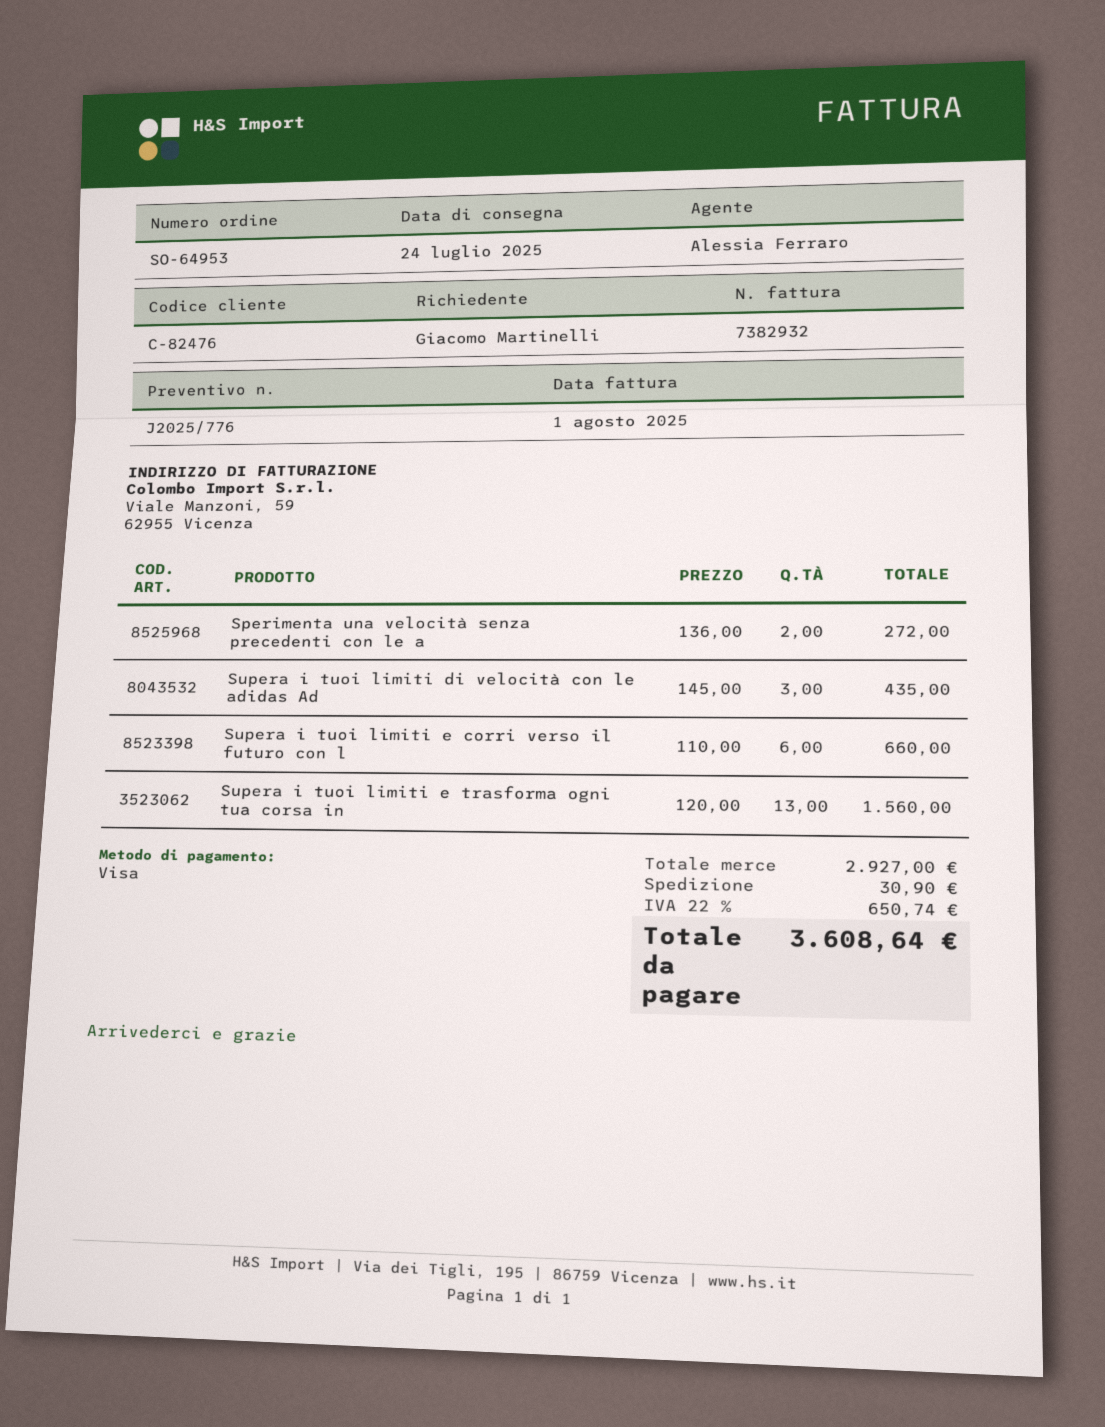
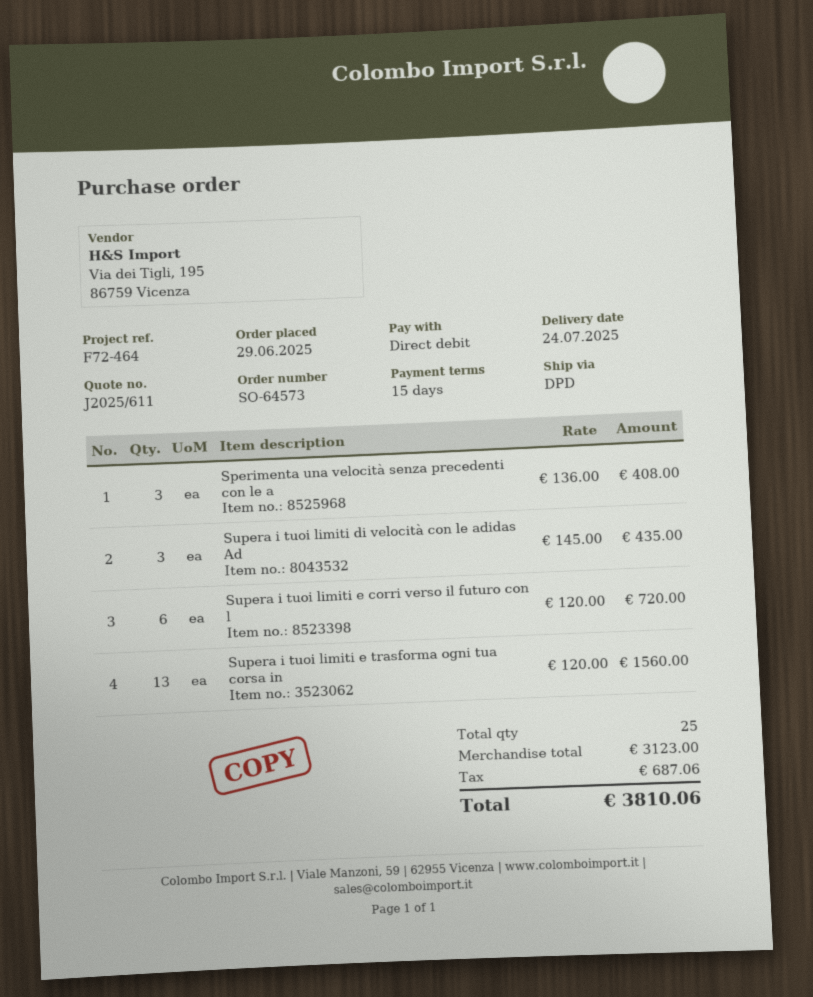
quote number: J2025/776 -> J2025/611
order number: SO-64953 -> SO-64573
payment method: Visa -> direct debit
Sperimenta una velocità senza precedenti con le a: 2 x 136.00 = 272.00 -> 3 x 136.00 = 408.00
Supera i tuoi limiti e corri verso il futuro con l: 6 x 110.00 = 660.00 -> 6 x 120.00 = 720.00
subtotal: 2927.00 -> 3123.00
shipping: 30.90 -> none
tax: 650.74 -> 687.06
total: 3608.64 -> 3810.06

